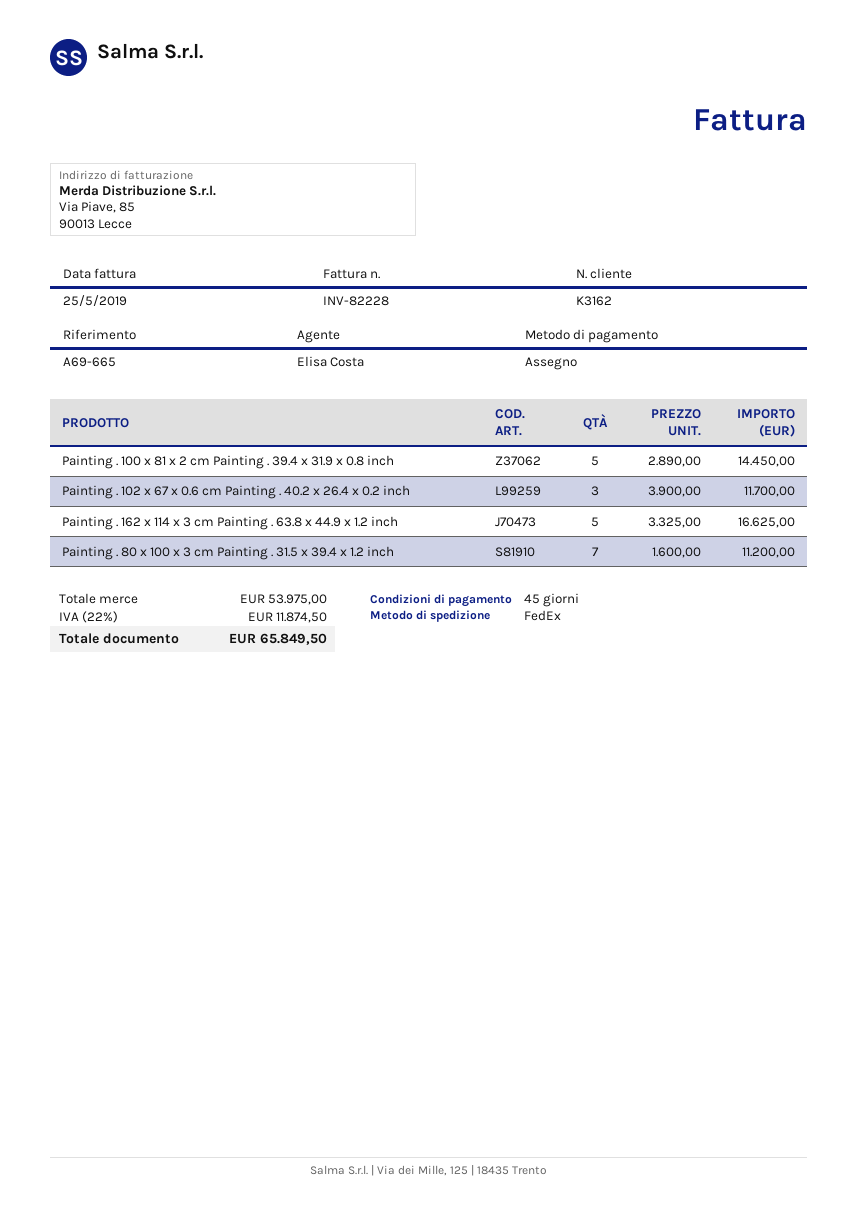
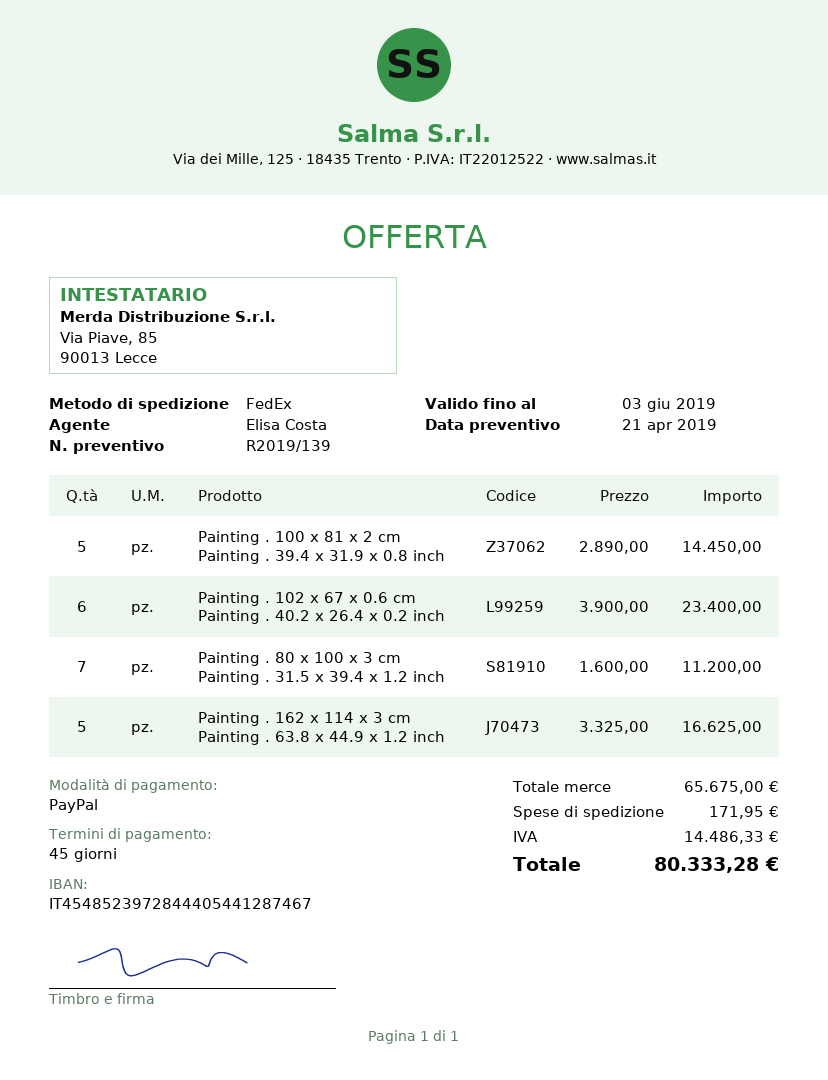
payment method: cheque -> PayPal
Painting . 102 x 67 x 0.6 cm Painting . 40.2 x 26.4 x 0.2 inch: 3 x 3900.00 = 11700.00 -> 6 x 3900.00 = 23400.00
subtotal: 53975.00 -> 65675.00
shipping: none -> 171.95
tax: 11874.50 -> 14486.33
total: 65849.50 -> 80333.28

